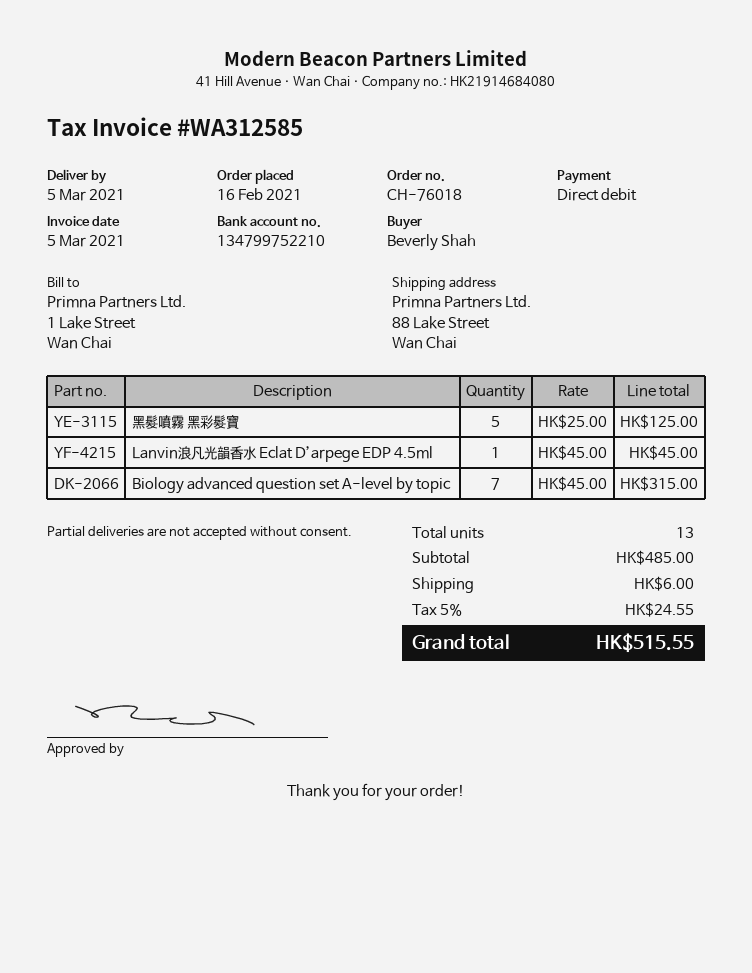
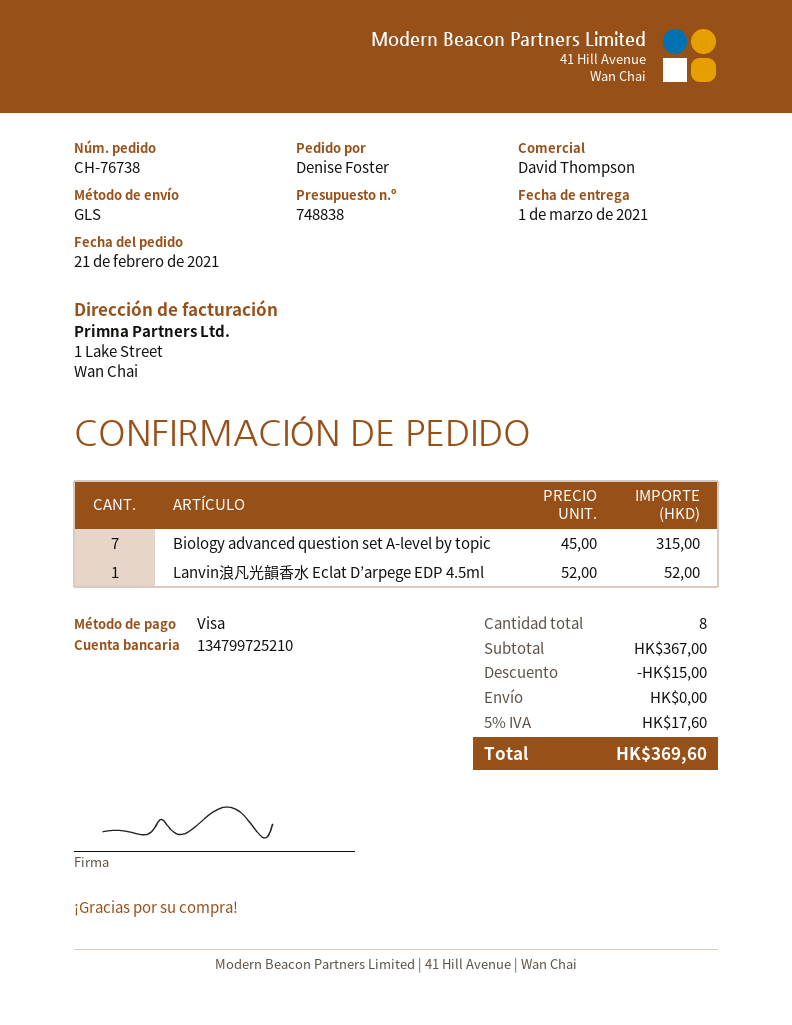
order number: CH-76018 -> CH-76738
order date: 2021-02-16 -> 2021-02-21
delivery date: 2021-03-05 -> 2021-03-01
ordered by: Beverly Shah -> Denise Foster
payment method: direct debit -> Visa
bank account: 134799752210 -> 134799725210
黑髮噴霧 黑彩髮寶: 5 x 25.00 = 125.00 -> none
Lanvin浪凡光韻香水 Eclat D’arpege EDP 4.5ml: 1 x 45.00 = 45.00 -> 1 x 52.00 = 52.00
total quantity: 13 -> 8
subtotal: 485.00 -> 367.00
discount: none -> 15.00
shipping: 6.00 -> 0.00
tax: 5% = 24.55 -> 5% = 17.60
total: 515.55 -> 369.60

